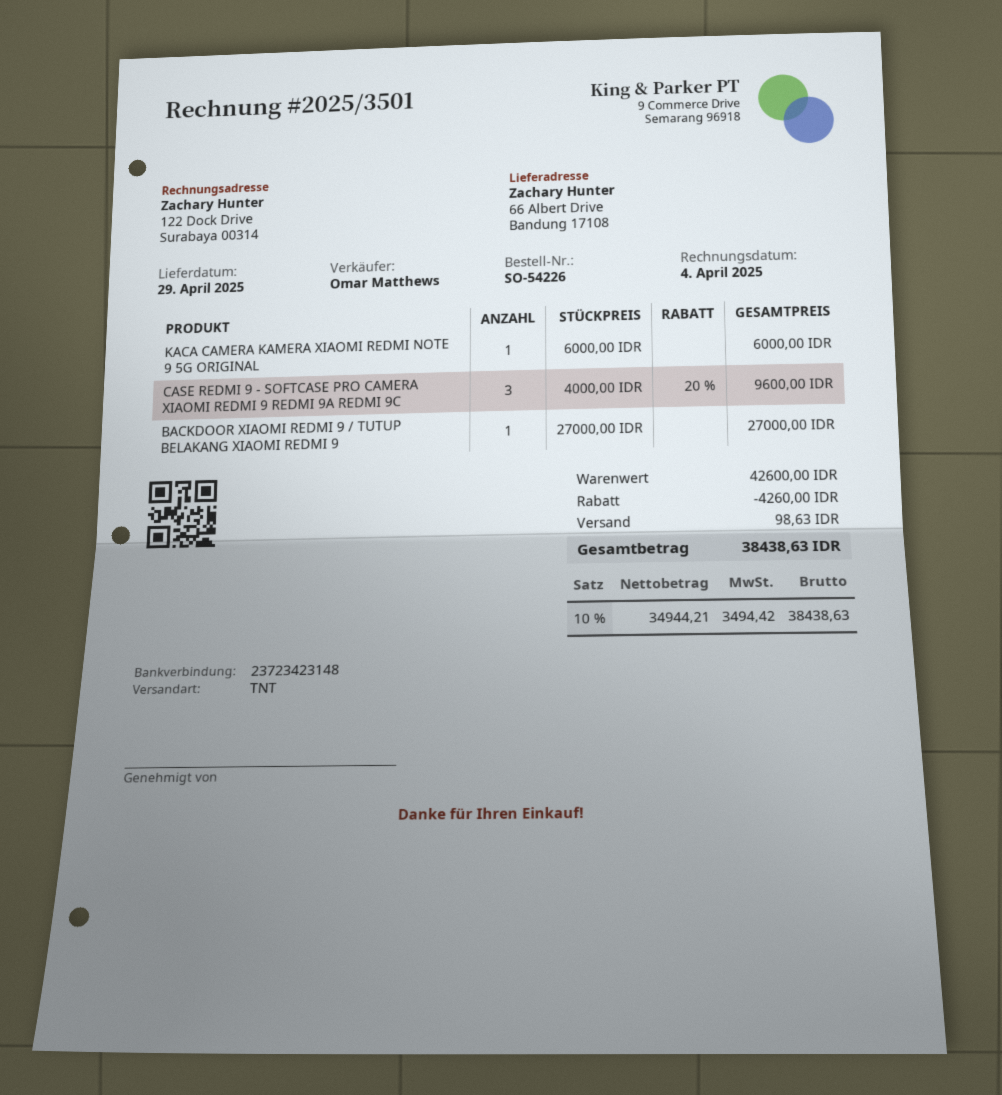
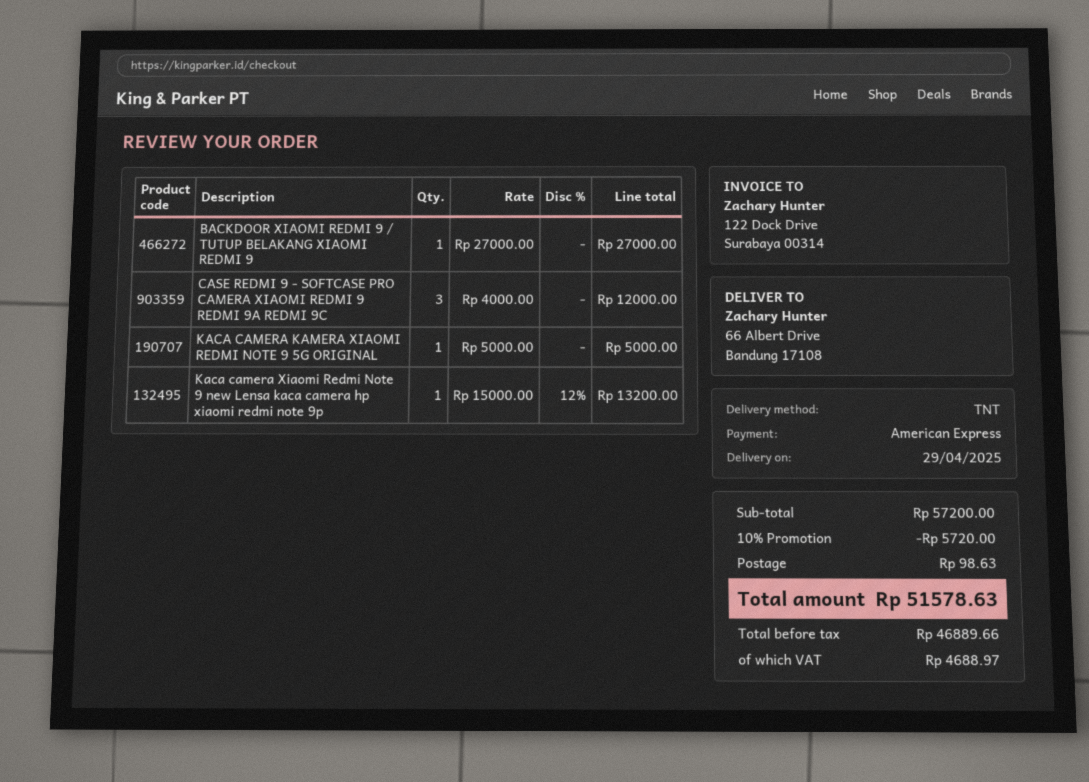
KACA CAMERA KAMERA XIAOMI REDMI NOTE 9 5G ORIGINAL: 1 x 6000.00 = 6000.00 -> 1 x 5000.00 = 5000.00
CASE REDMI 9 - SOFTCASE PRO CAMERA XIAOMI REDMI 9 REDMI 9A REDMI 9C: 3 x 4000.00 - 20% = 9600.00 -> 3 x 4000.00 = 12000.00
Kaca camera Xiaomi Redmi Note 9 new Lensa kaca camera hp xiaomi redmi note 9p: none -> 1 x 15000.00 - 12% = 13200.00
subtotal: 42600.00 -> 57200.00
discount: 4260.00 -> 5720.00
net: 34944.21 -> 46889.66
tax: 3494.42 -> 4688.97
total: 38438.63 -> 51578.63

